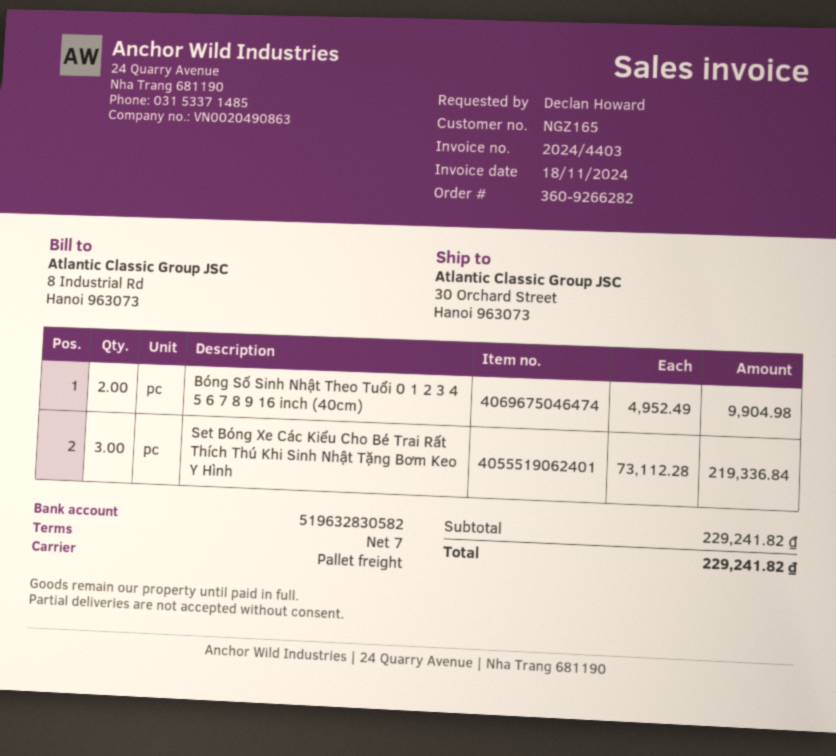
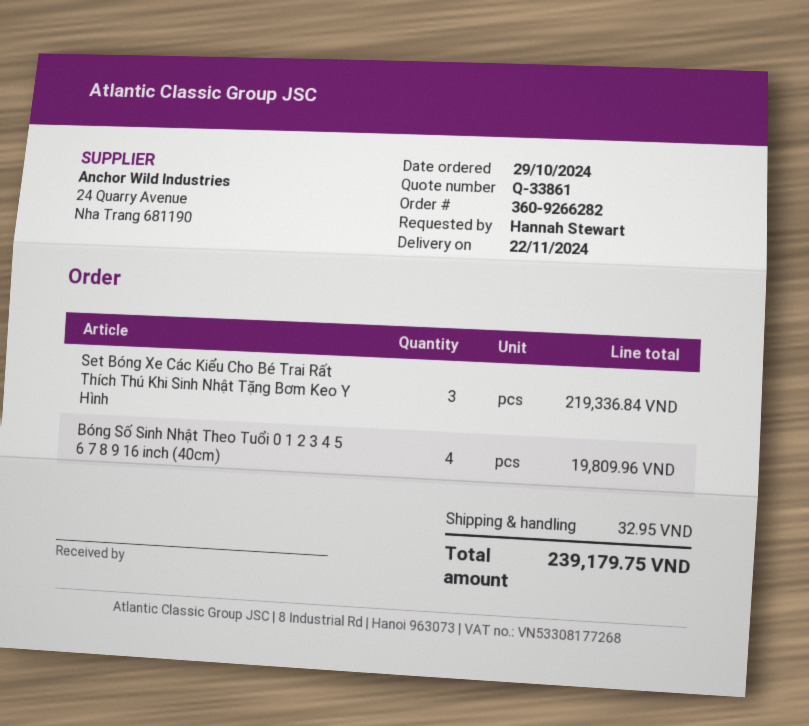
ordered by: Declan Howard -> Hannah Stewart
Bóng Số Sinh Nhật Theo Tuổi 0 1 2 3 4 5 6 7 8 9 16 inch (40cm): 2 for 9904.98 -> 4 for 19809.96
shipping: none -> 32.95
total: 229241.82 -> 239179.75

